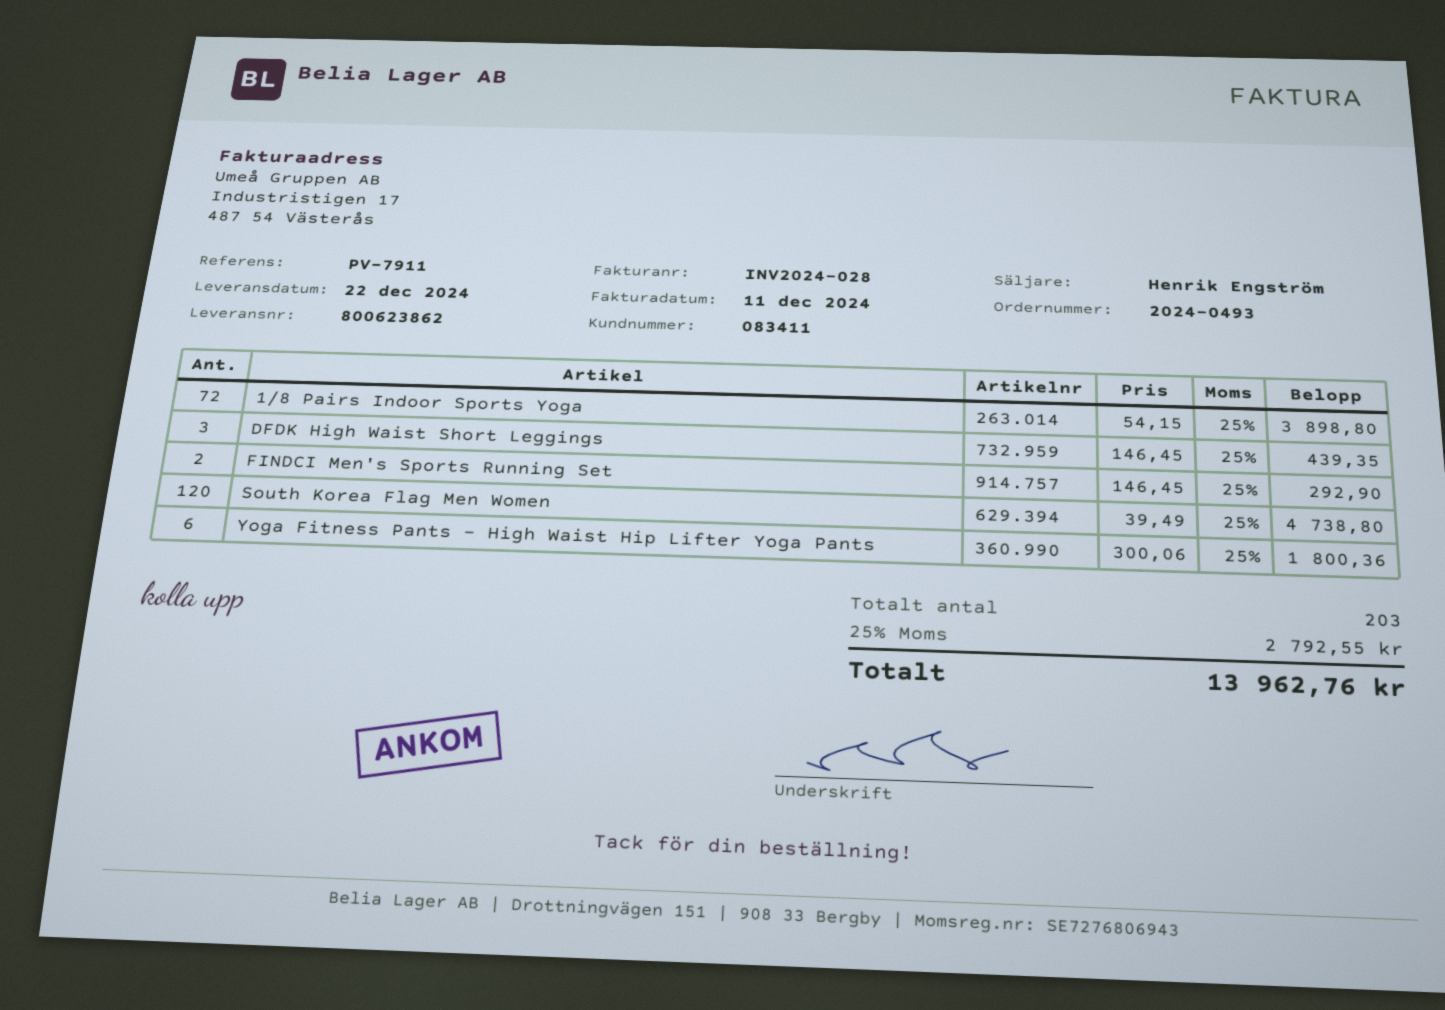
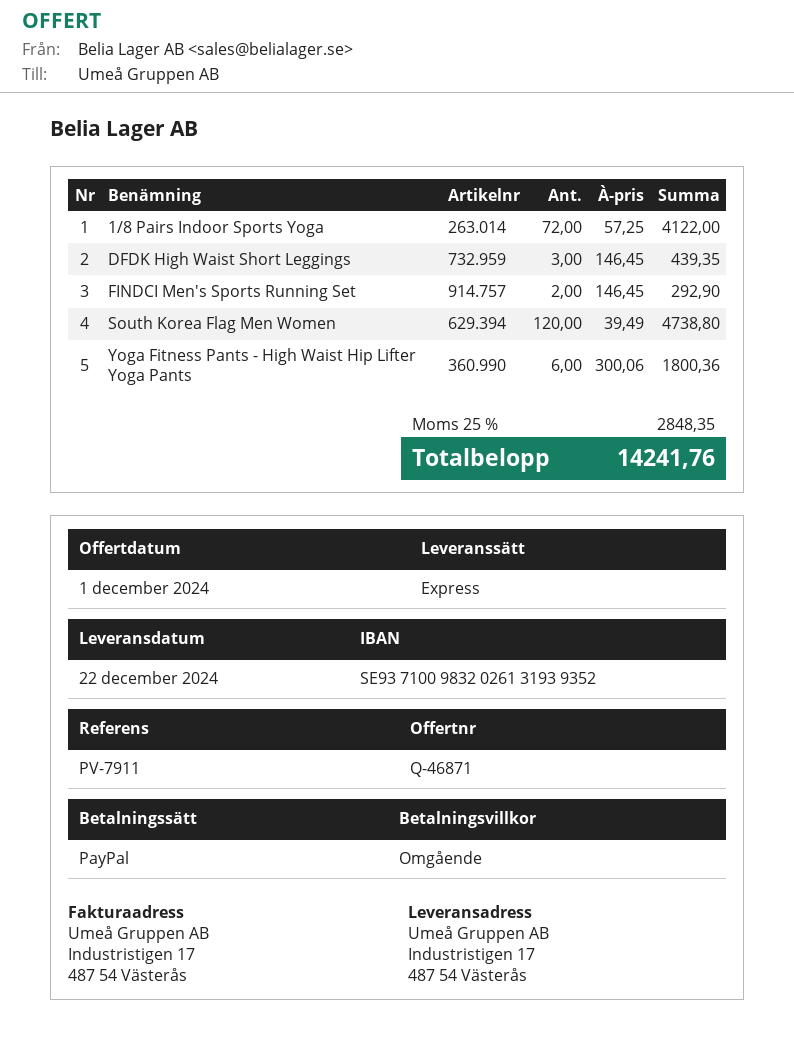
1/8 Pairs Indoor Sports Yoga: 72 x 54.15 = 3898.80 -> 72 x 57.25 = 4122.00
tax: 25% = 2792.55 -> 25% = 2848.35
total: 13962.76 -> 14241.76

